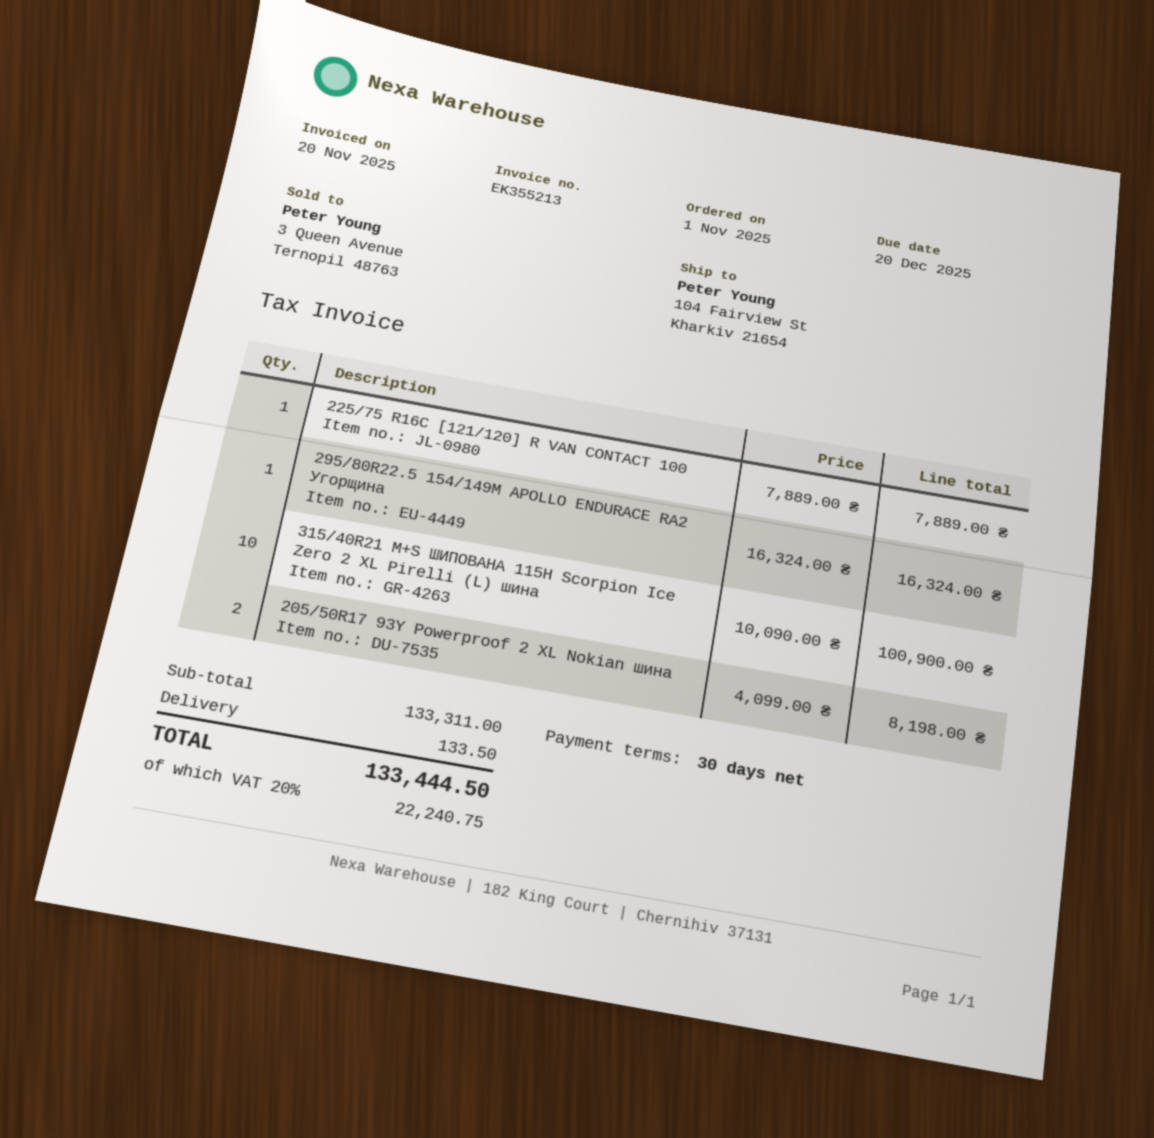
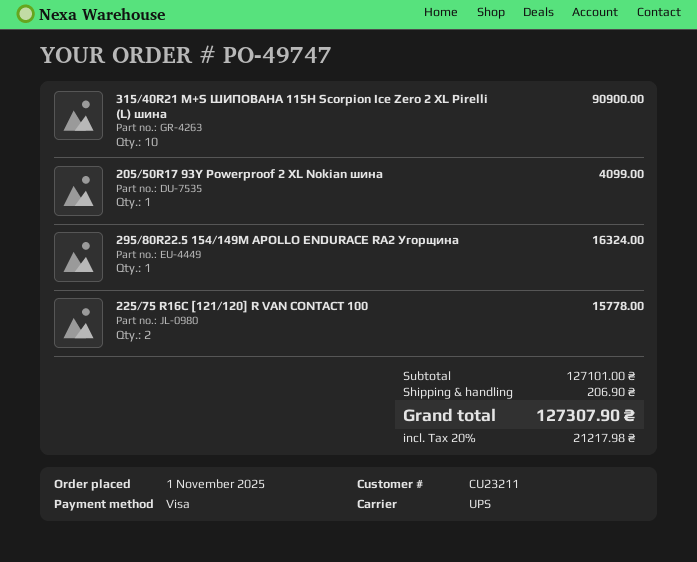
225/75 R16C [121/120] R VAN CONTACT 100: 1 for 7889.00 -> 2 for 15778.00
315/40R21 M+S ШИПОВАНА 115H Scorpion Ice Zero 2 XL Pirelli (L) шина: 10 for 100900.00 -> 10 for 90900.00
205/50R17 93Y Powerproof 2 XL Nokian шина: 2 for 8198.00 -> 1 for 4099.00
subtotal: 133311.00 -> 127101.00
shipping: 133.50 -> 206.90
tax: 20% = 22240.75 -> 20% = 21217.98
total: 133444.50 -> 127307.90

